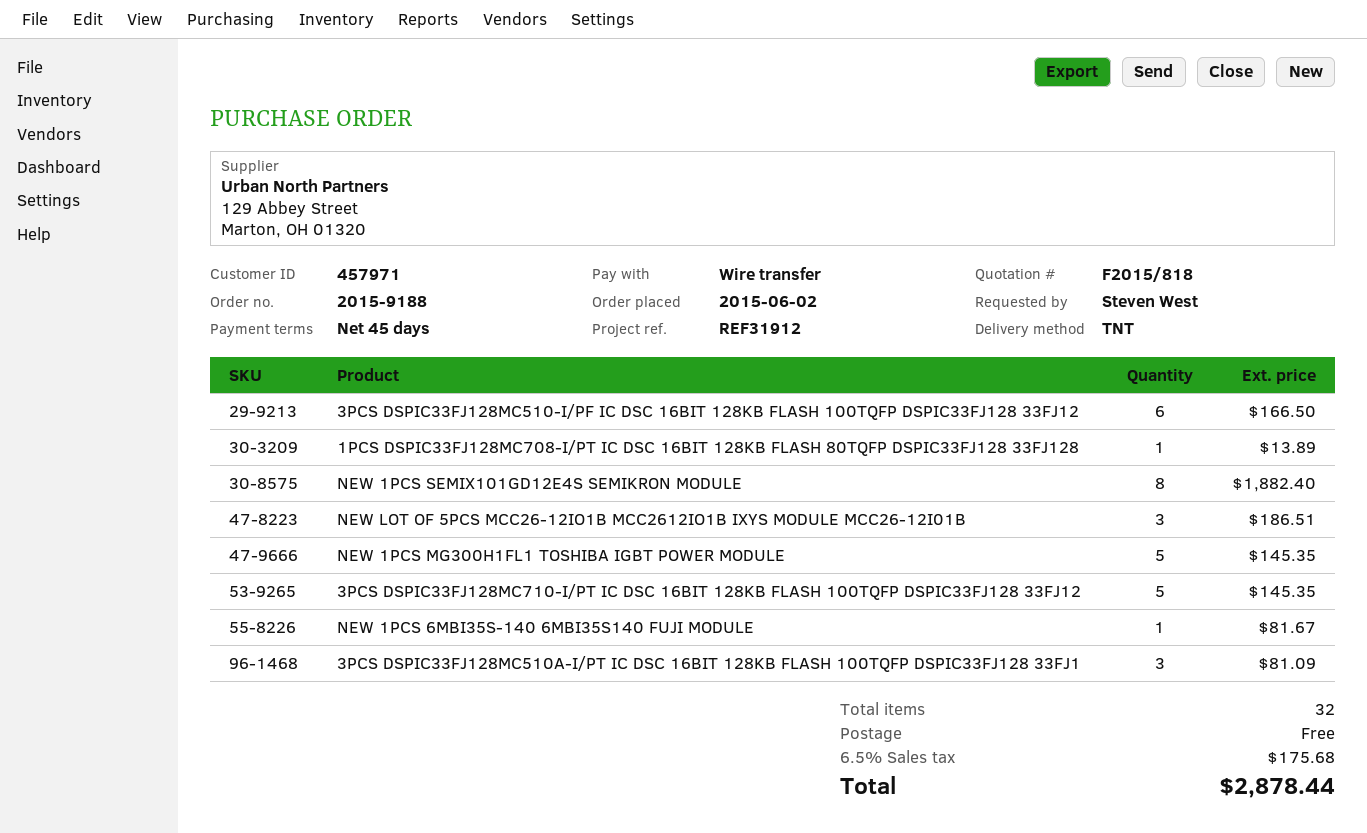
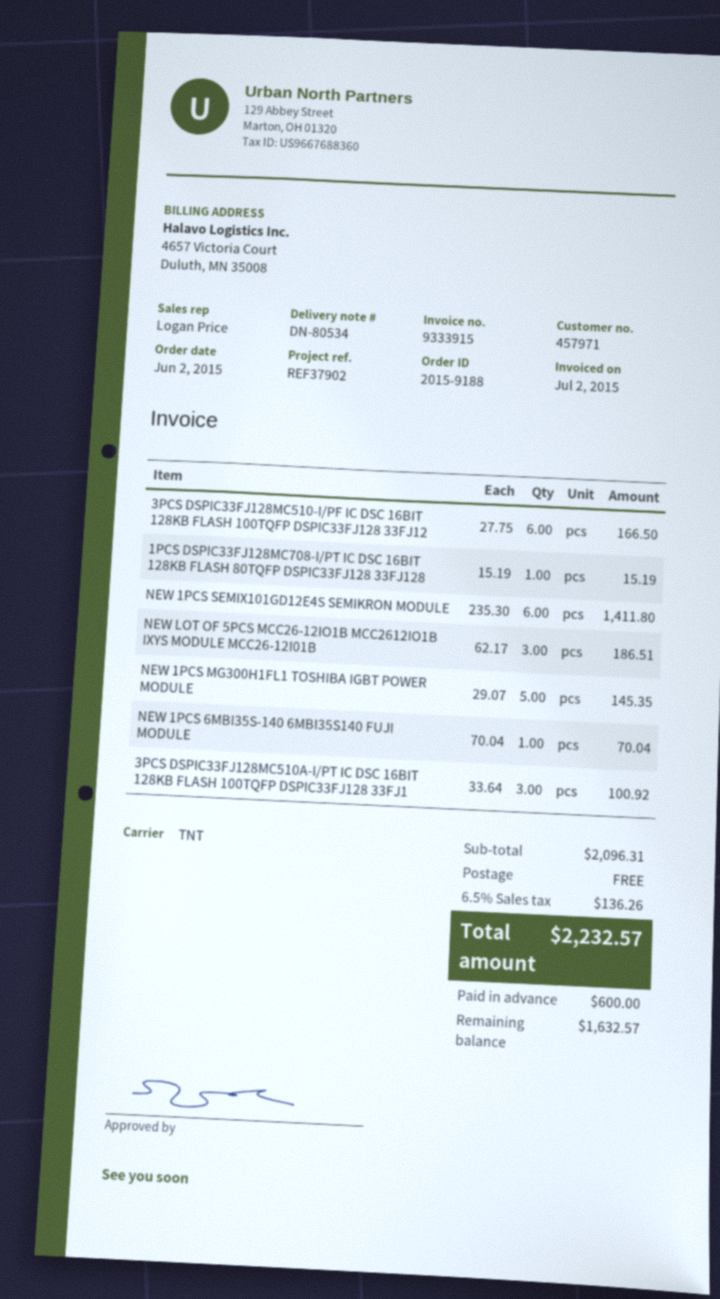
reference: REF31912 -> REF37902
1PCS DSPIC33FJ128MC708-I/PT IC DSC 16BIT 128KB FLASH 80TQFP DSPIC33FJ128 33FJ128: 1 for 13.89 -> 1 for 15.19
NEW 1PCS SEMIX101GD12E4S SEMIKRON MODULE: 8 for 1882.40 -> 6 for 1411.80
3PCS DSPIC33FJ128MC710-I/PT IC DSC 16BIT 128KB FLASH 100TQFP DSPIC33FJ128 33FJ12: 5 for 145.35 -> none
NEW 1PCS 6MBI35S-140 6MBI35S140 FUJI MODULE: 1 for 81.67 -> 1 for 70.04
3PCS DSPIC33FJ128MC510A-I/PT IC DSC 16BIT 128KB FLASH 100TQFP DSPIC33FJ128 33FJ1: 3 for 81.09 -> 3 for 100.92
tax: 6.5% = 175.68 -> 6.5% = 136.26
total: 2878.44 -> 2232.57

